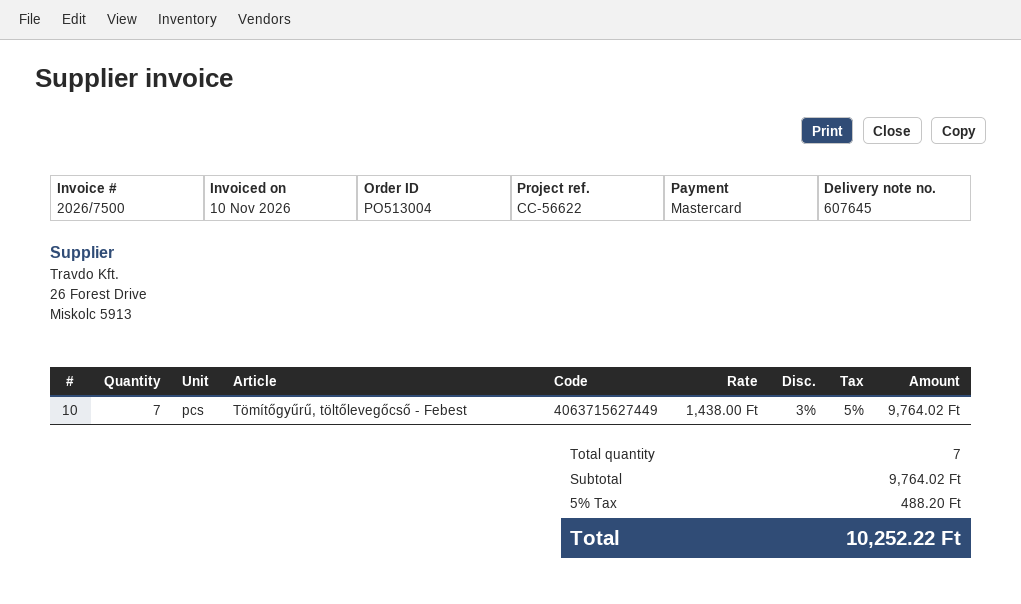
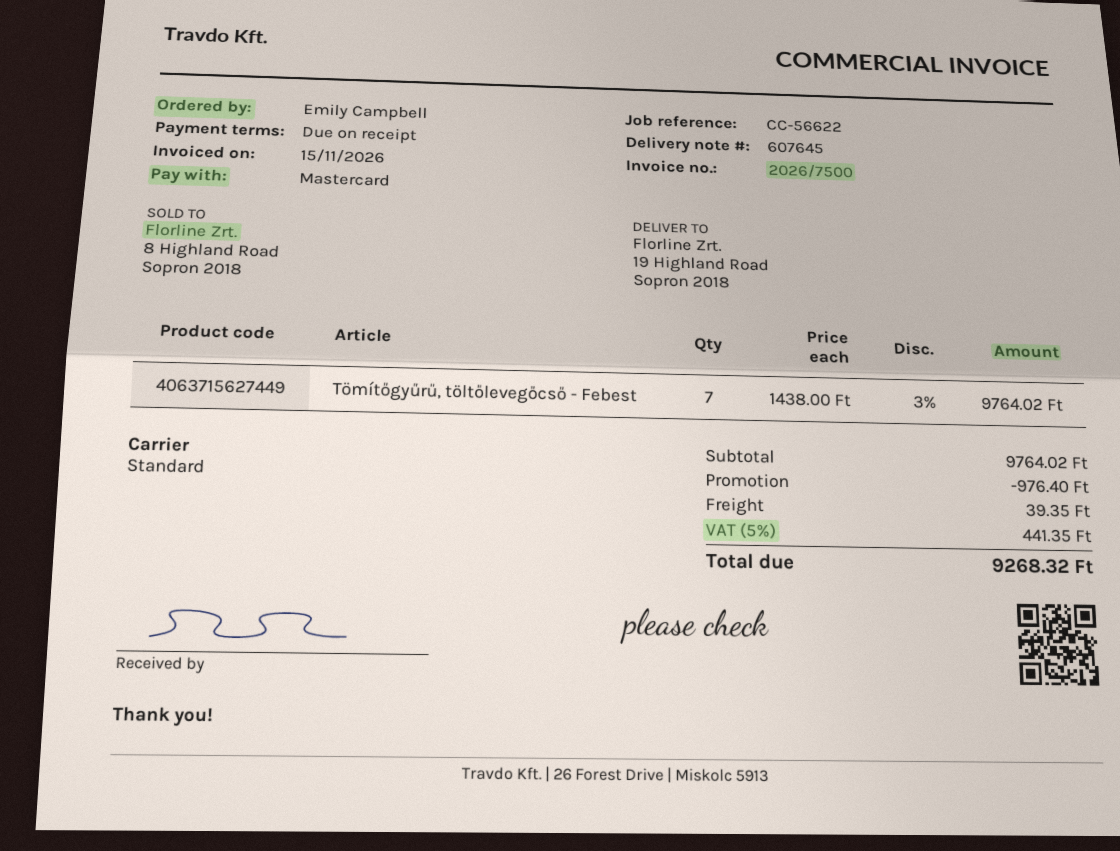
invoice date: 2026-11-10 -> 2026-11-15
discount: none -> 976.40
shipping: none -> 39.35
tax: 5% = 488.20 -> 5% = 441.35
total: 10252.22 -> 9268.32

